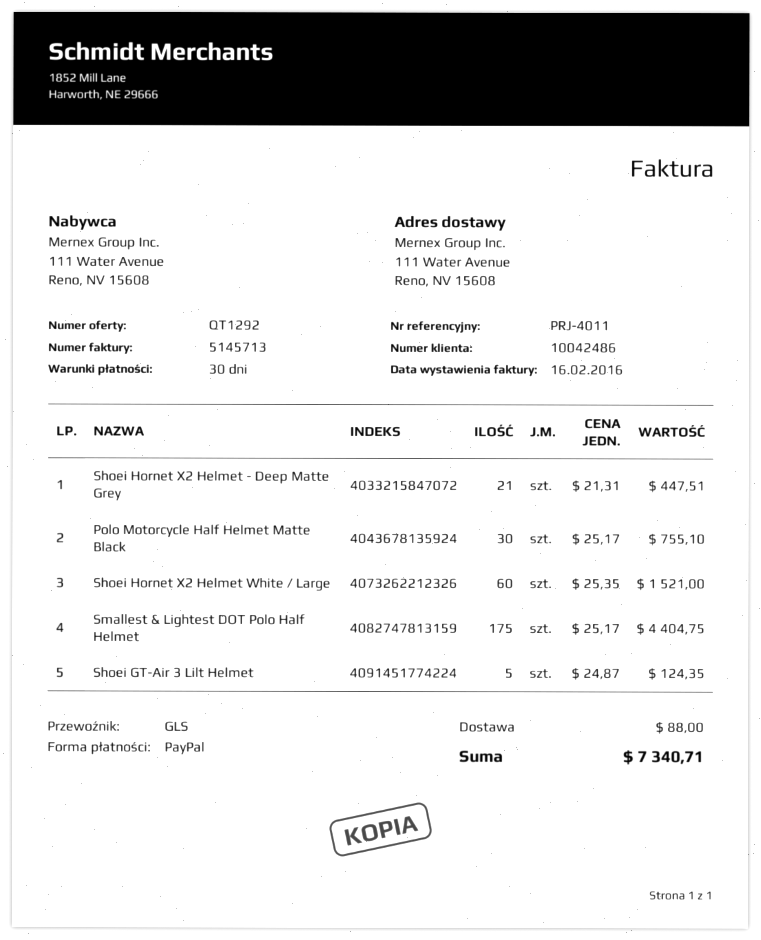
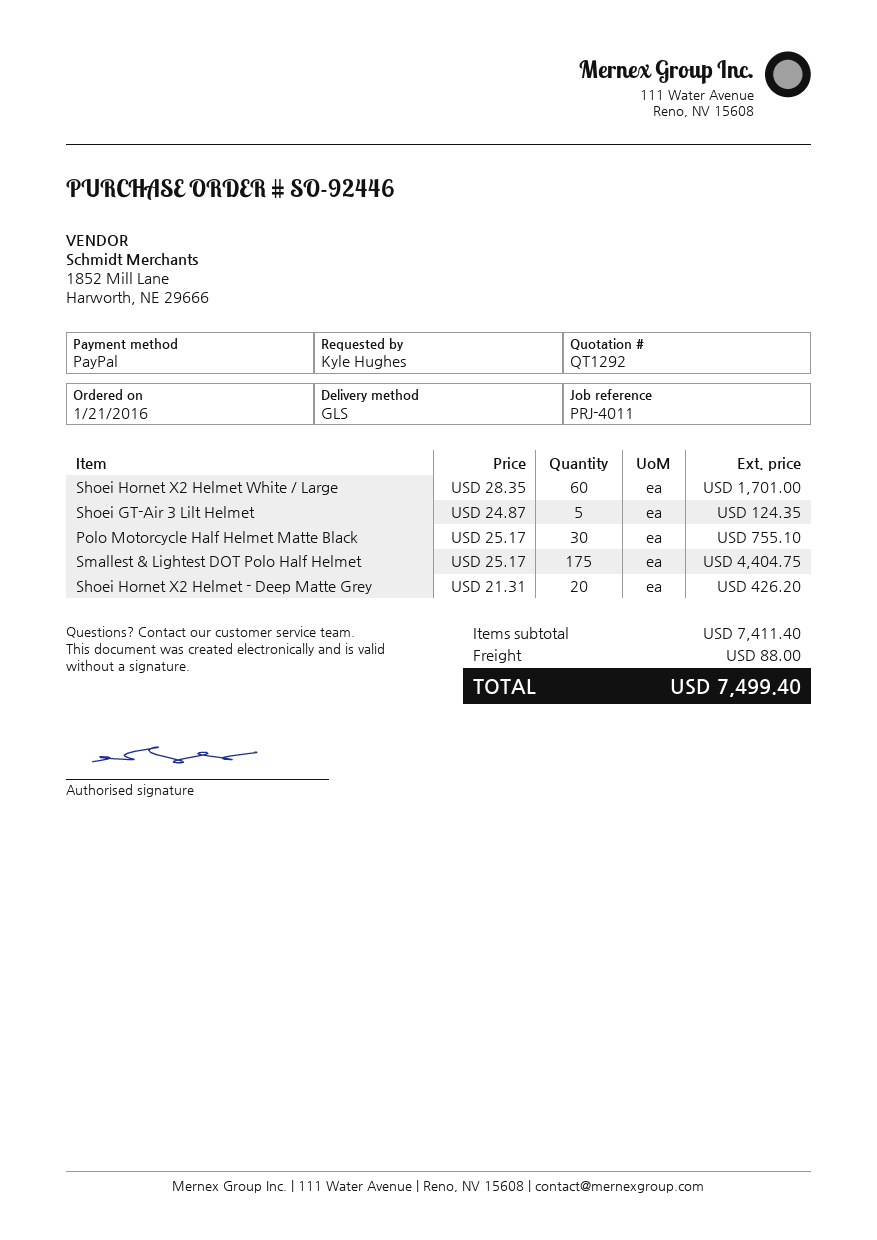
Shoei Hornet X2 Helmet - Deep Matte Grey: 21 x 21.31 = 447.51 -> 20 x 21.31 = 426.20
Shoei Hornet X2 Helmet White / Large: 60 x 25.35 = 1521.00 -> 60 x 28.35 = 1701.00
total: 7340.71 -> 7499.40

